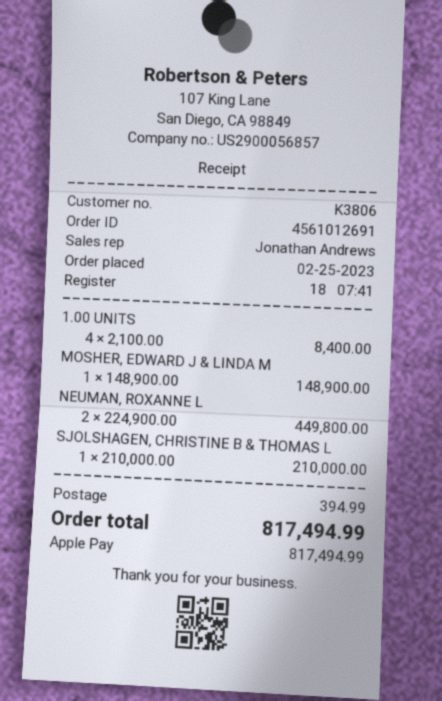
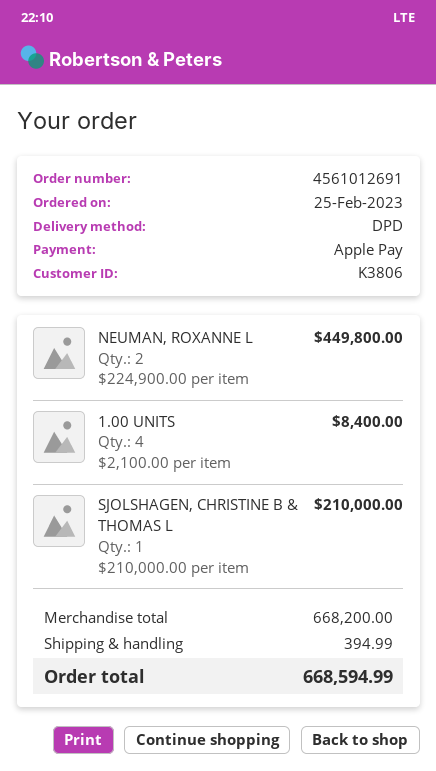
MOSHER, EDWARD J & LINDA M: 1 x 148900.00 = 148900.00 -> none
total: 817494.99 -> 668594.99

